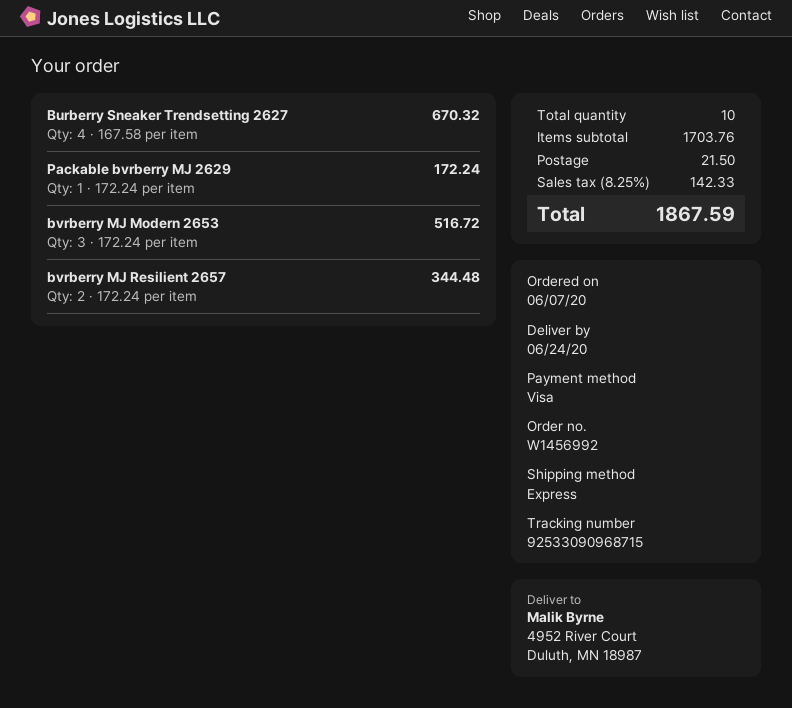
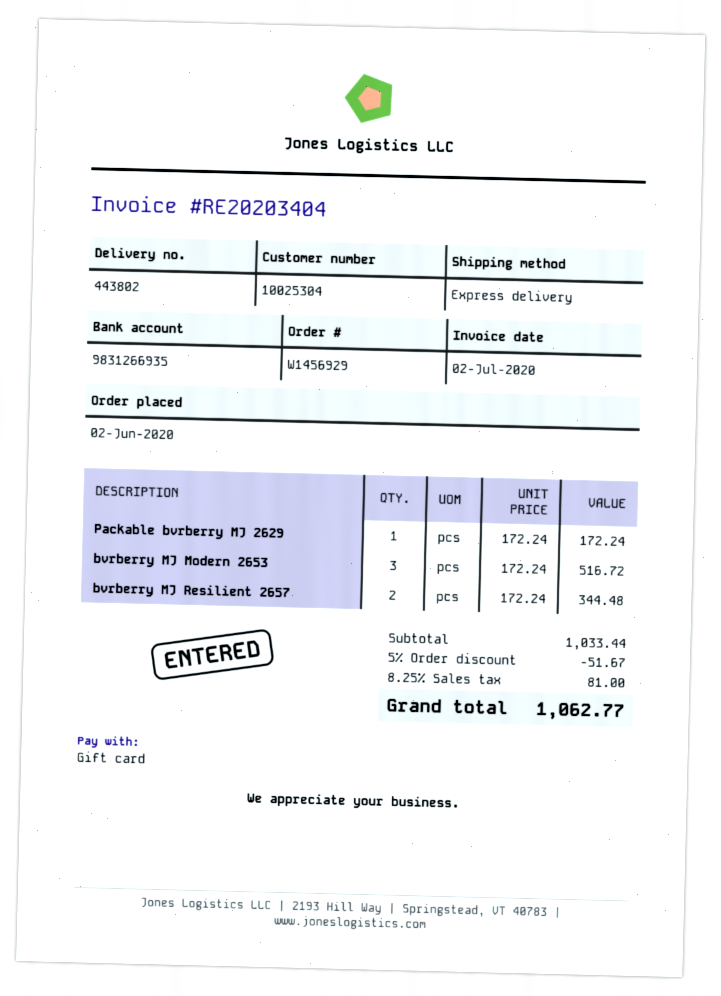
order number: W1456992 -> W1456929
order date: 2020-06-07 -> 2020-06-02
payment method: Visa -> gift card
Burberry Sneaker Trendsetting 2627: 4 x 167.58 = 670.32 -> none
subtotal: 1703.76 -> 1033.44
discount: none -> 5% = 51.67
shipping: 21.50 -> none
tax: 8.25% = 142.33 -> 8.25% = 81.00
total: 1867.59 -> 1062.77

